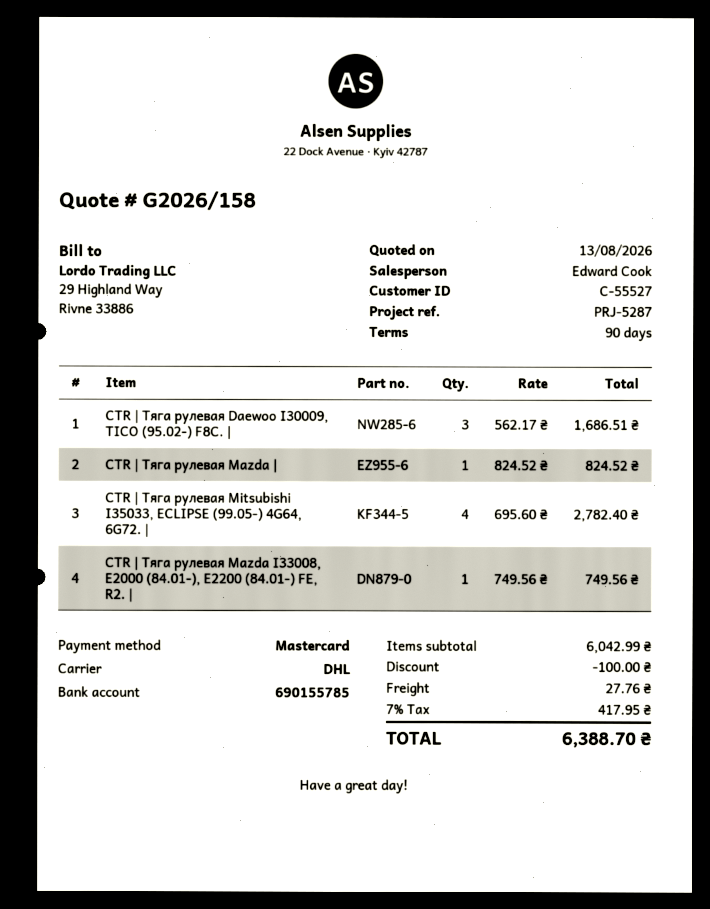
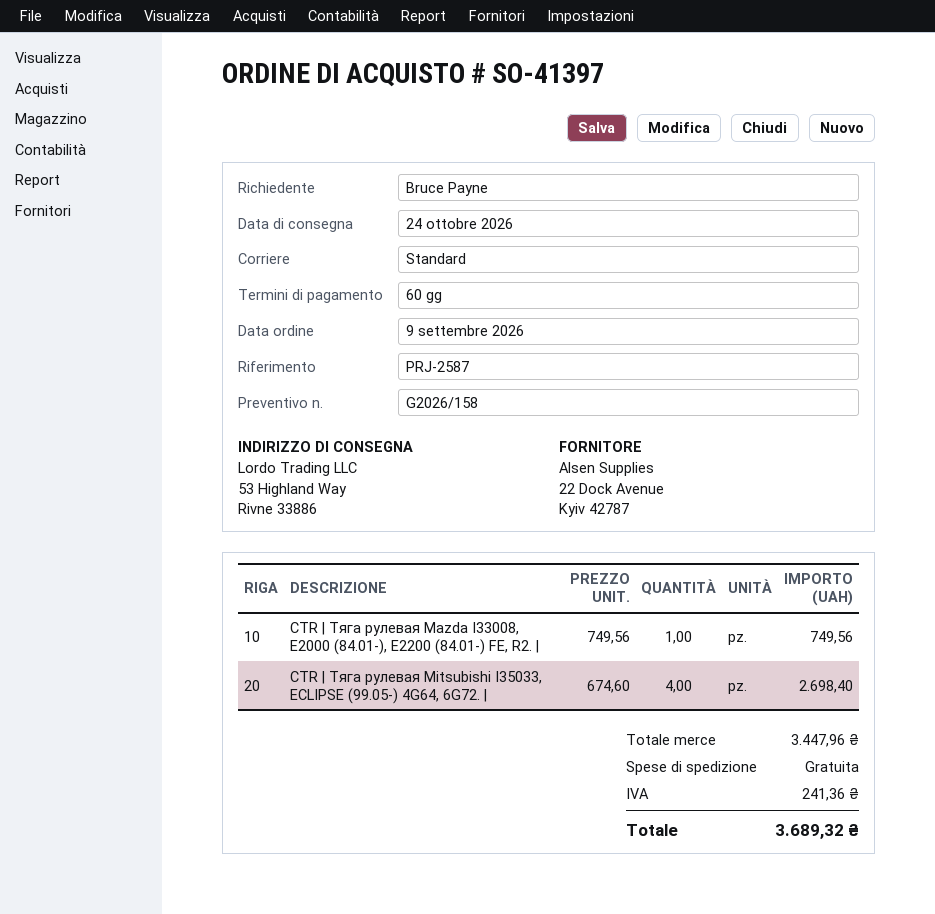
payment terms: 90 days -> 60 days
reference: PRJ-5287 -> PRJ-2587
shipping method: DHL -> standard
CTR | Тяга рулевая Daewoo I30009, TICO (95.02-) F8C. |: 3 x 562.17 = 1686.51 -> none
CTR | Тяга рулевая Mazda |: 1 x 824.52 = 824.52 -> none
CTR | Тяга рулевая Mitsubishi I35033, ECLIPSE (99.05-) 4G64, 6G72. |: 4 x 695.60 = 2782.40 -> 4 x 674.60 = 2698.40
subtotal: 6042.99 -> 3447.96
discount: 100.00 -> none
shipping: 27.76 -> 0.00
tax: 417.95 -> 241.36
total: 6388.70 -> 3689.32

